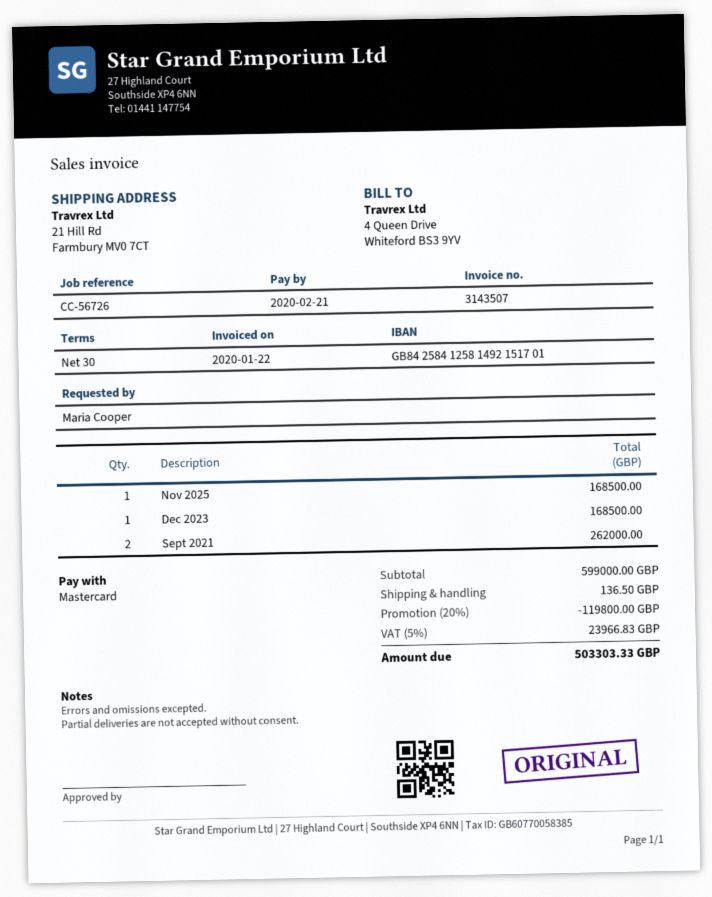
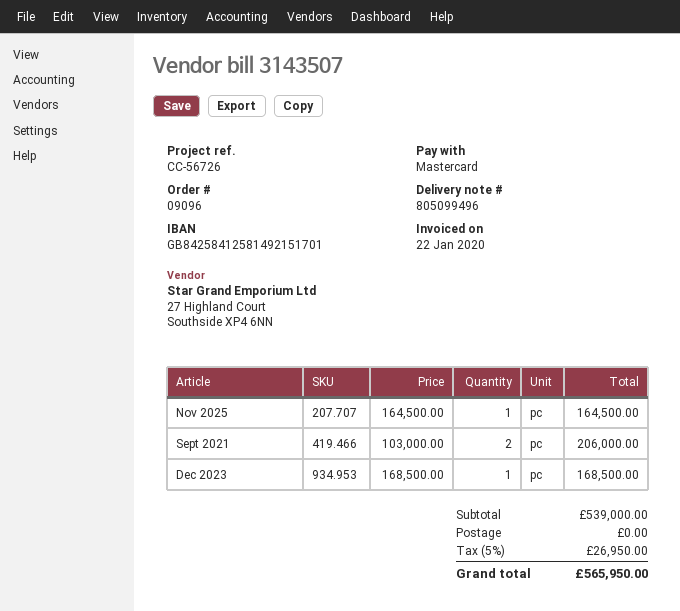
Nov 2025: 1 for 168500.00 -> 1 for 164500.00
Sept 2021: 2 for 262000.00 -> 2 for 206000.00
subtotal: 599000.00 -> 539000.00
discount: 20% = 119800.00 -> none
shipping: 136.50 -> 0.00
tax: 5% = 23966.83 -> 5% = 26950.00
total: 503303.33 -> 565950.00

